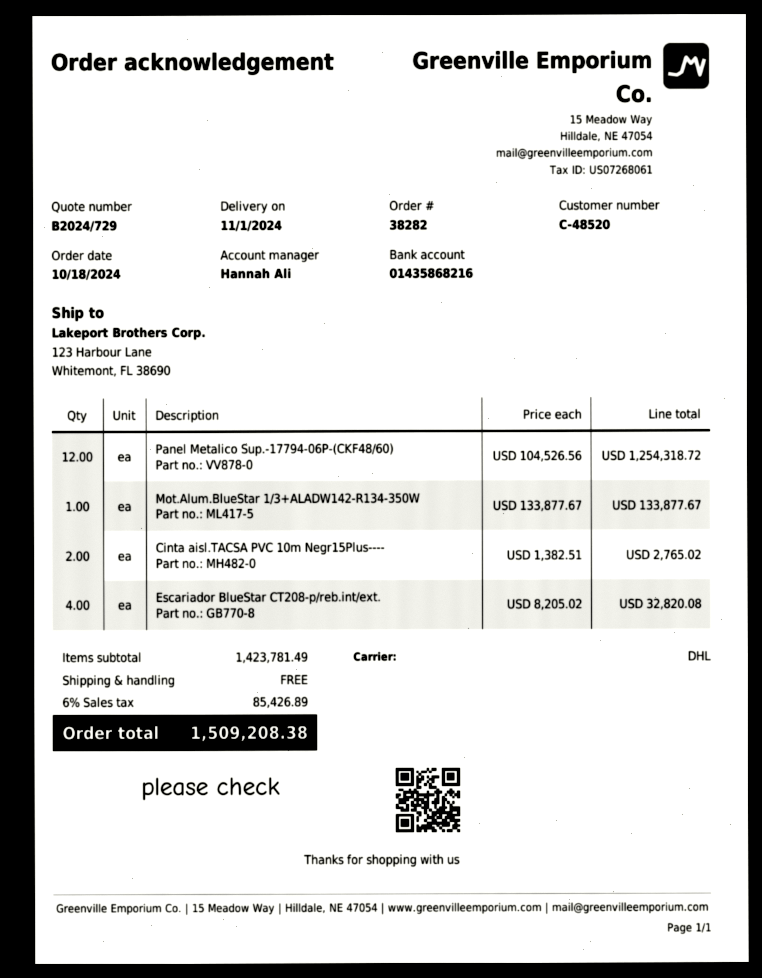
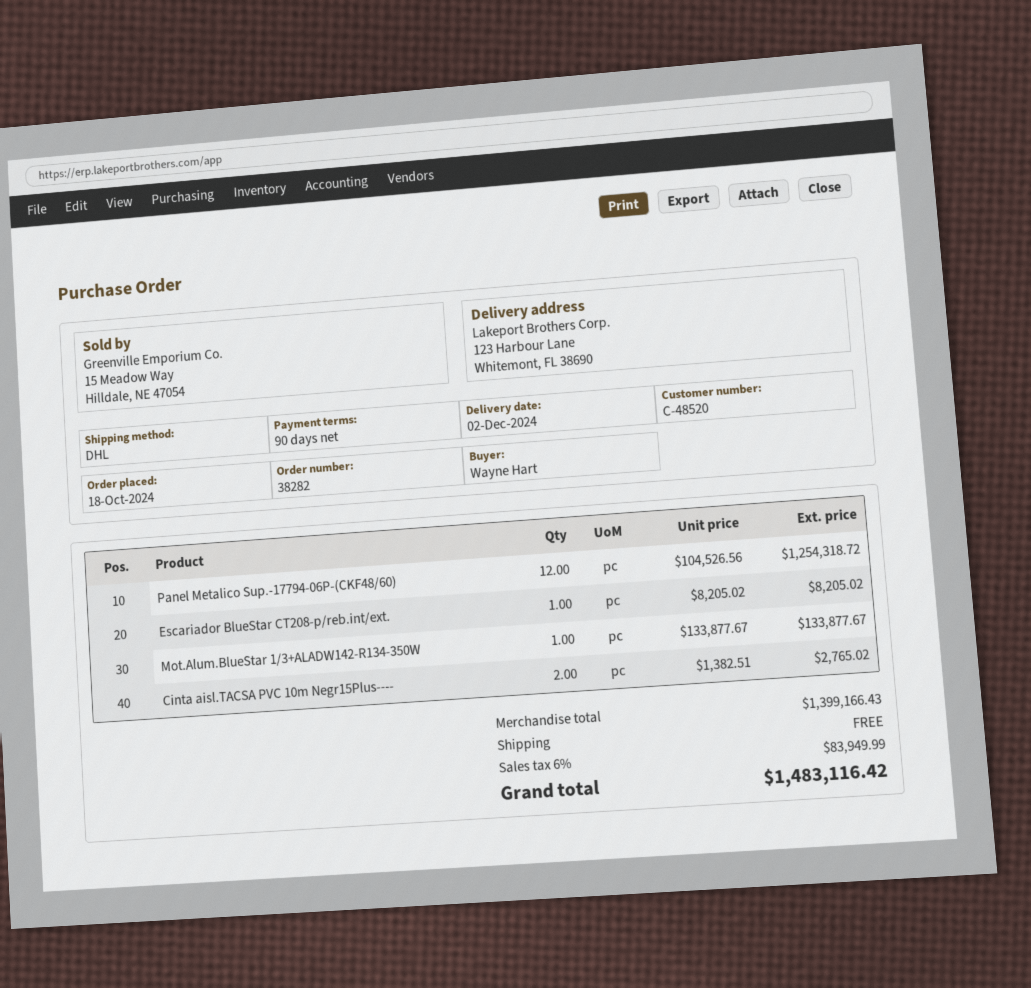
delivery date: 2024-11-01 -> 2024-12-02
Escariador BlueStar CT208-p/reb.int/ext.: 4 x 8205.02 = 32820.08 -> 1 x 8205.02 = 8205.02
subtotal: 1423781.49 -> 1399166.43
tax: 6% = 85426.89 -> 6% = 83949.99
total: 1509208.38 -> 1483116.42

